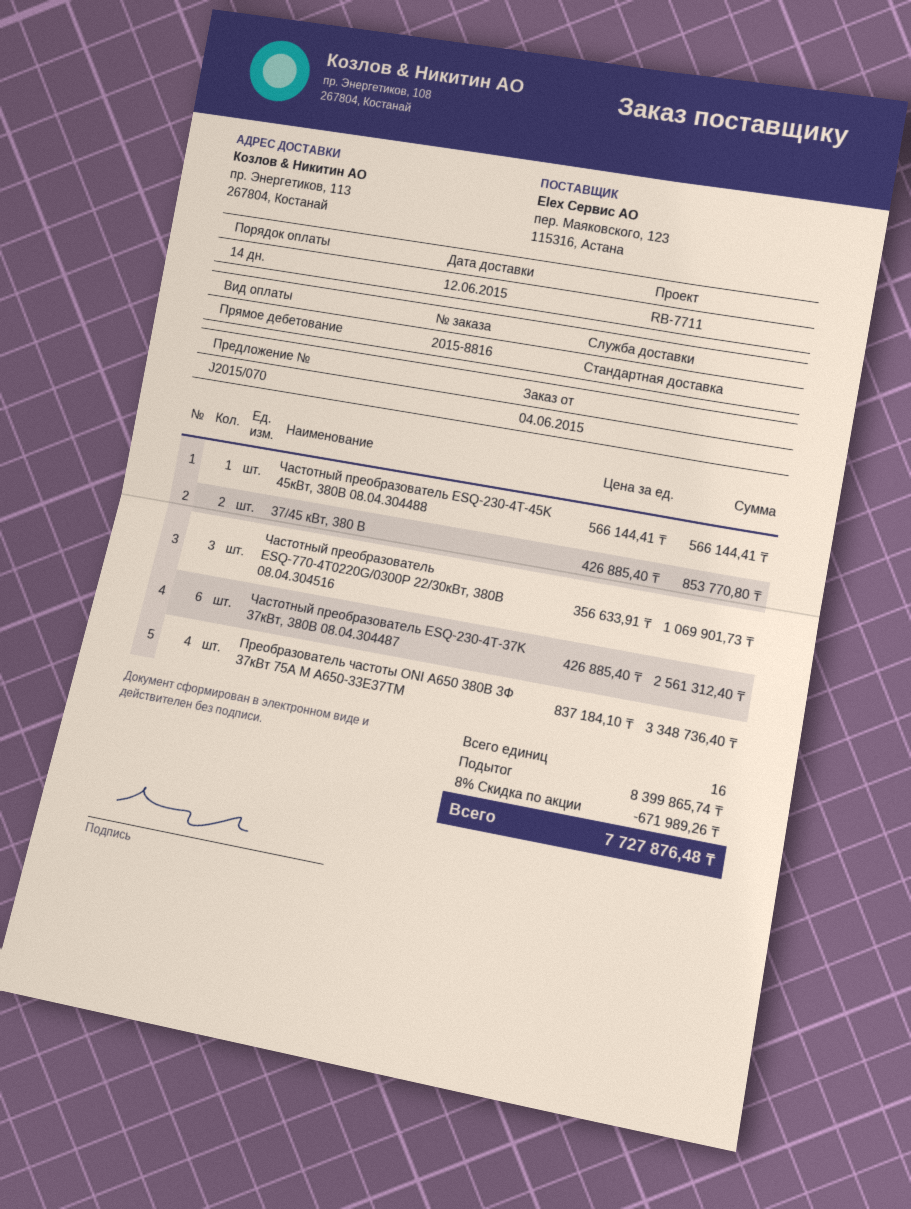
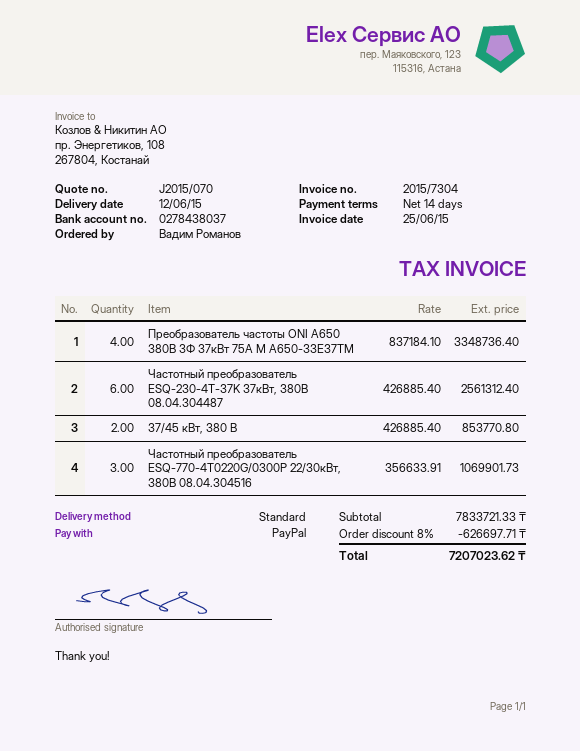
payment method: direct debit -> PayPal
Частотный преобразователь ESQ-230-4T-45K 45кВт, 380В 08.04.304488: 1 x 566144.41 = 566144.41 -> none
subtotal: 8399865.74 -> 7833721.33
discount: 8% = 671989.26 -> 8% = 626697.71
total: 7727876.48 -> 7207023.62

